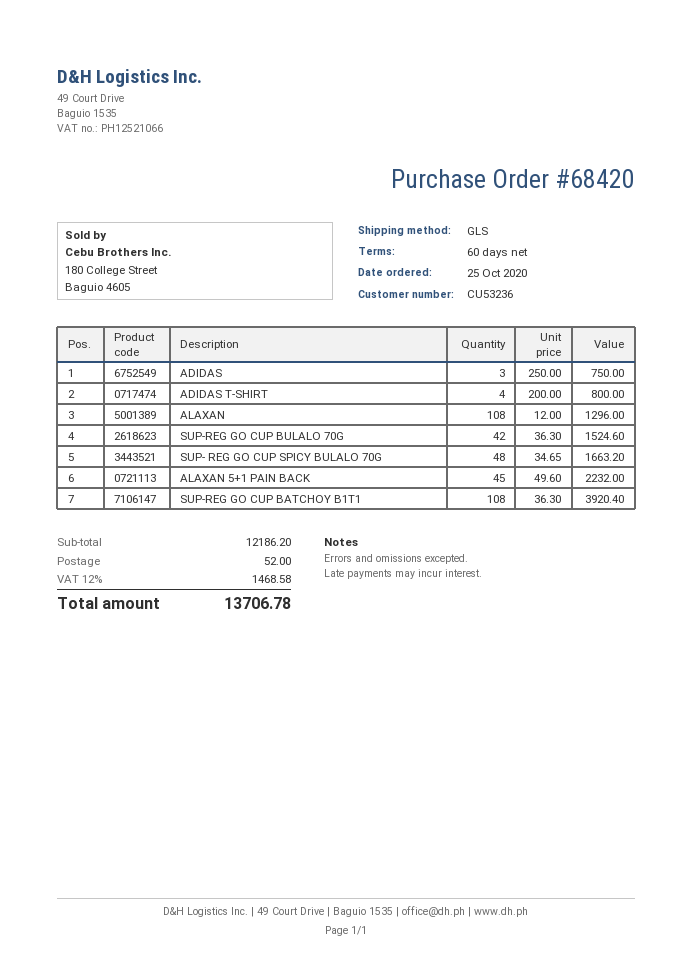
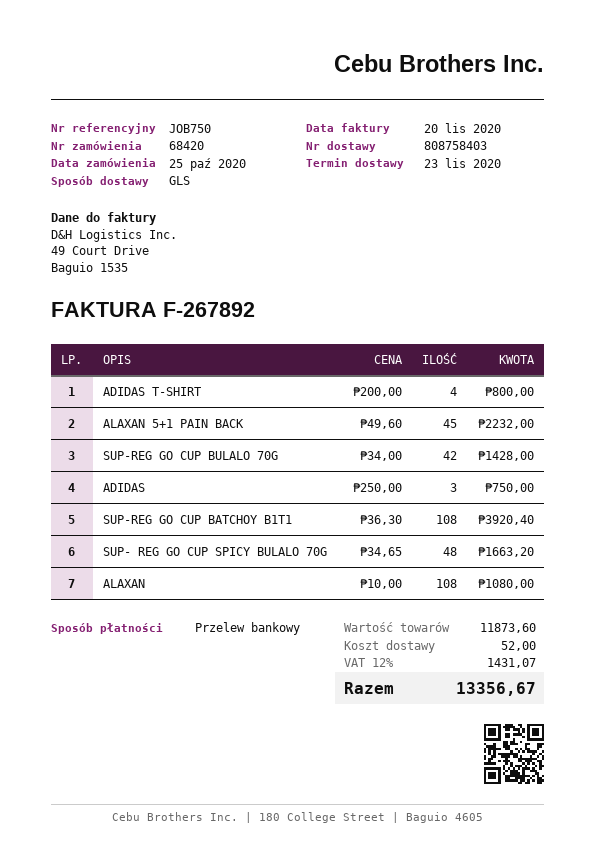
ALAXAN: 108 x 12.00 = 1296.00 -> 108 x 10.00 = 1080.00
SUP-REG GO CUP BULALO 70G: 42 x 36.30 = 1524.60 -> 42 x 34.00 = 1428.00
subtotal: 12186.20 -> 11873.60
tax: 12% = 1468.58 -> 12% = 1431.07
total: 13706.78 -> 13356.67

